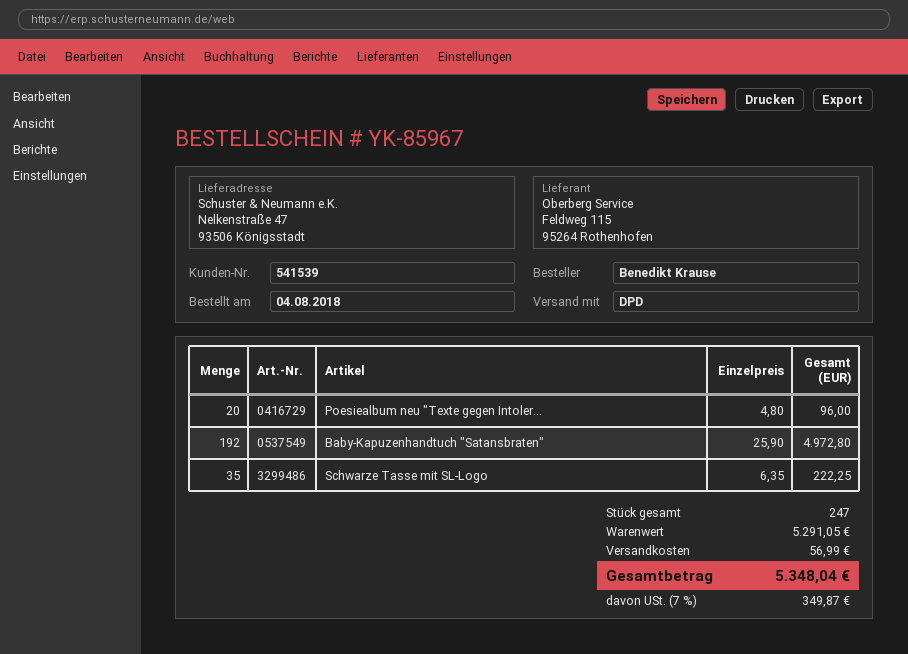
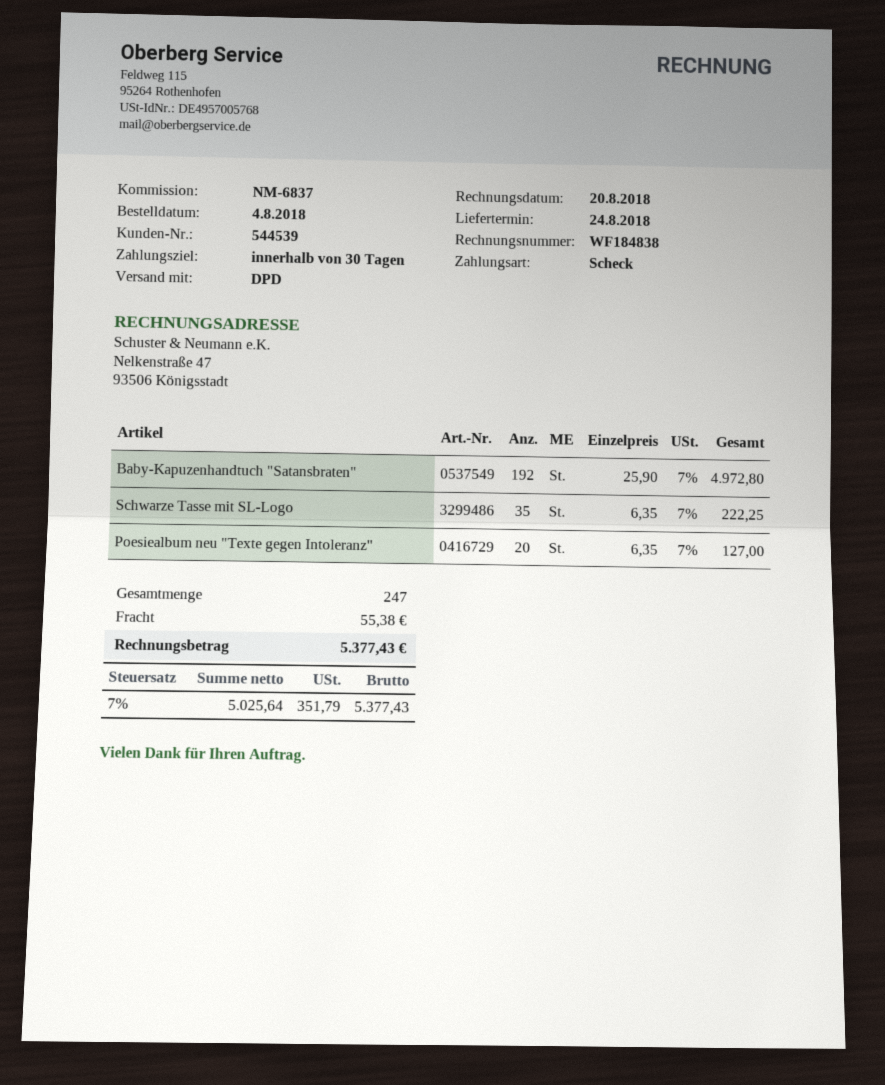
customer number: 541539 -> 544539
Poesiealbum neu "Texte gegen Intoler...: 20 x 4.80 = 96.00 -> 20 x 6.35 = 127.00
shipping: 56.99 -> 55.38
tax: 7% = 349.87 -> 7% = 351.79
total: 5348.04 -> 5377.43

